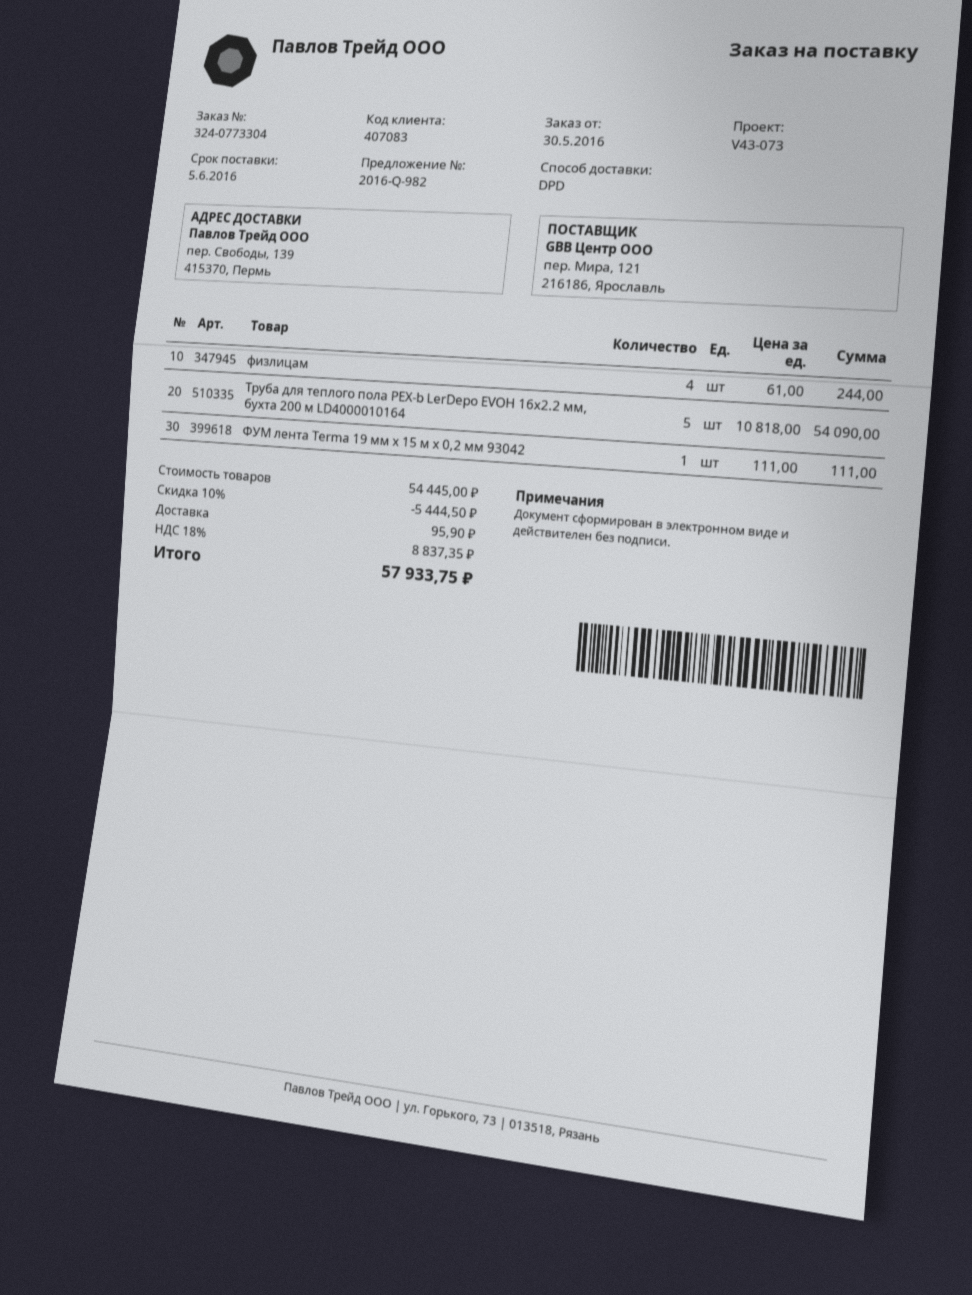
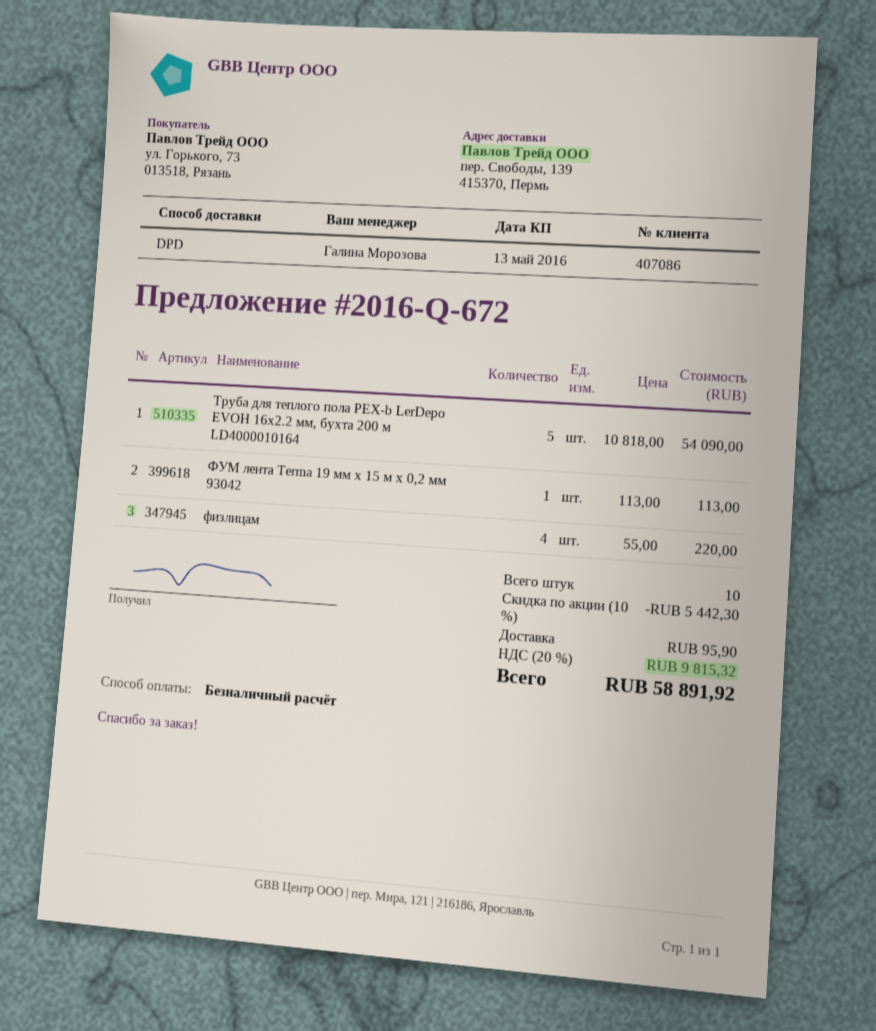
quote number: 2016-Q-982 -> 2016-Q-672
customer number: 407083 -> 407086
физлицам: 4 x 61.00 = 244.00 -> 4 x 55.00 = 220.00
ФУМ лента Terma 19 мм х 15 м х 0,2 мм 93042: 1 x 111.00 = 111.00 -> 1 x 113.00 = 113.00
discount: 10% = 5444.50 -> 10% = 5442.30
tax: 18% = 8837.35 -> 20% = 9815.32
total: 57933.75 -> 58891.92

